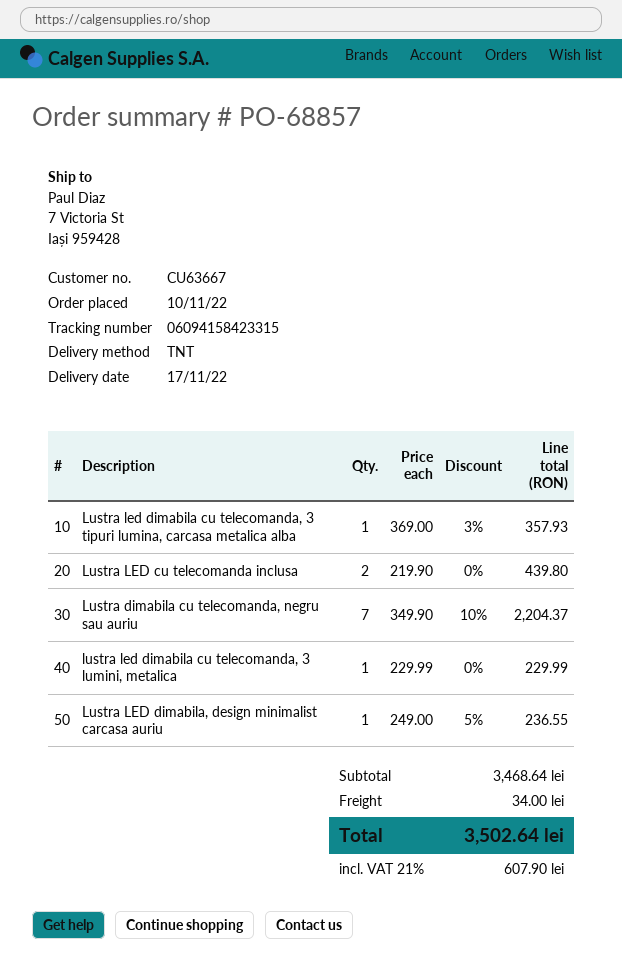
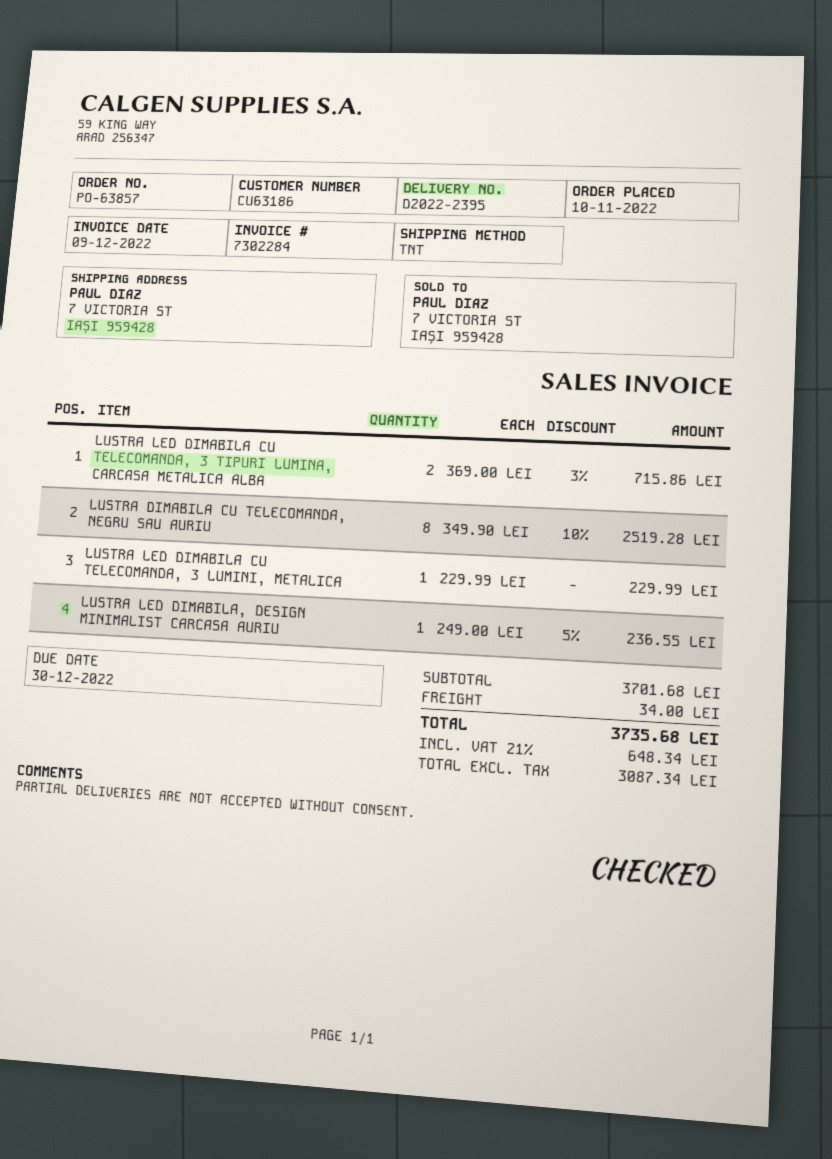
order number: PO-68857 -> PO-63857
customer number: CU63667 -> CU63186
Lustra led dimabila cu telecomanda, 3 tipuri lumina, carcasa metalica alba: 1 x 369.00 - 3% = 357.93 -> 2 x 369.00 - 3% = 715.86
Lustra LED cu telecomanda inclusa: 2 x 219.90 = 439.80 -> none
Lustra dimabila cu telecomanda, negru sau auriu: 7 x 349.90 - 10% = 2204.37 -> 8 x 349.90 - 10% = 2519.28
subtotal: 3468.64 -> 3701.68
tax: 21% = 607.90 -> 21% = 648.34
total: 3502.64 -> 3735.68

